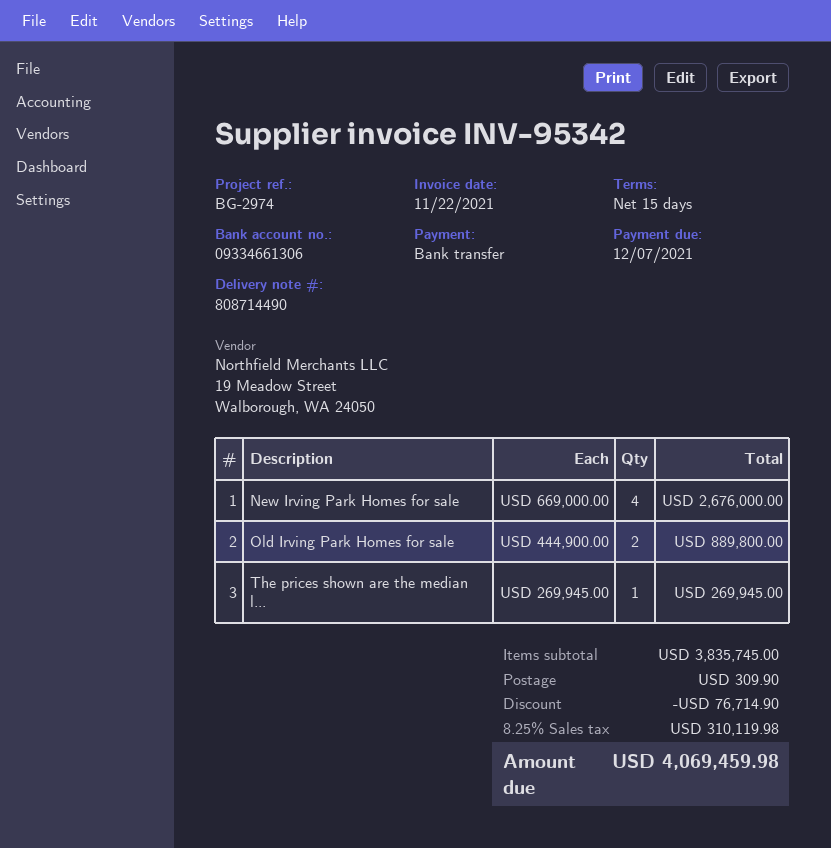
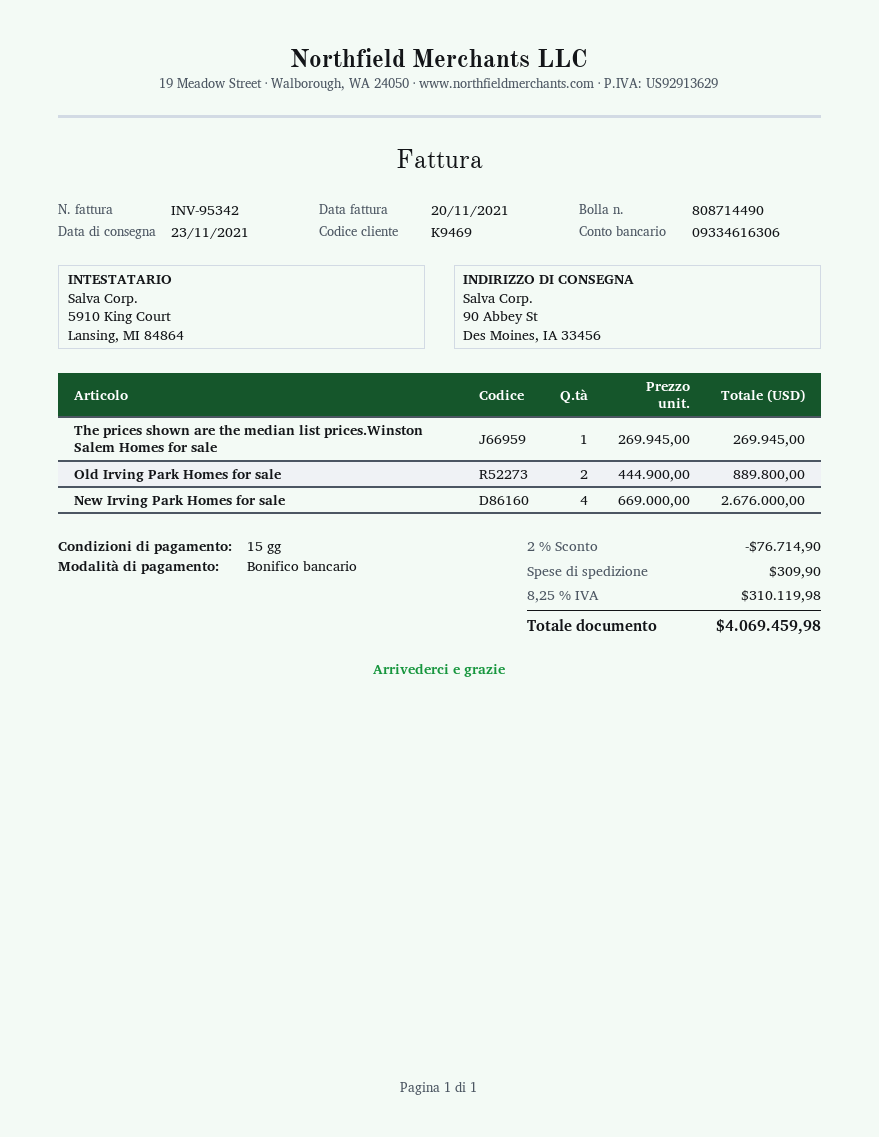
invoice date: 2021-11-22 -> 2021-11-20
bank account: 09334661306 -> 09334616306

